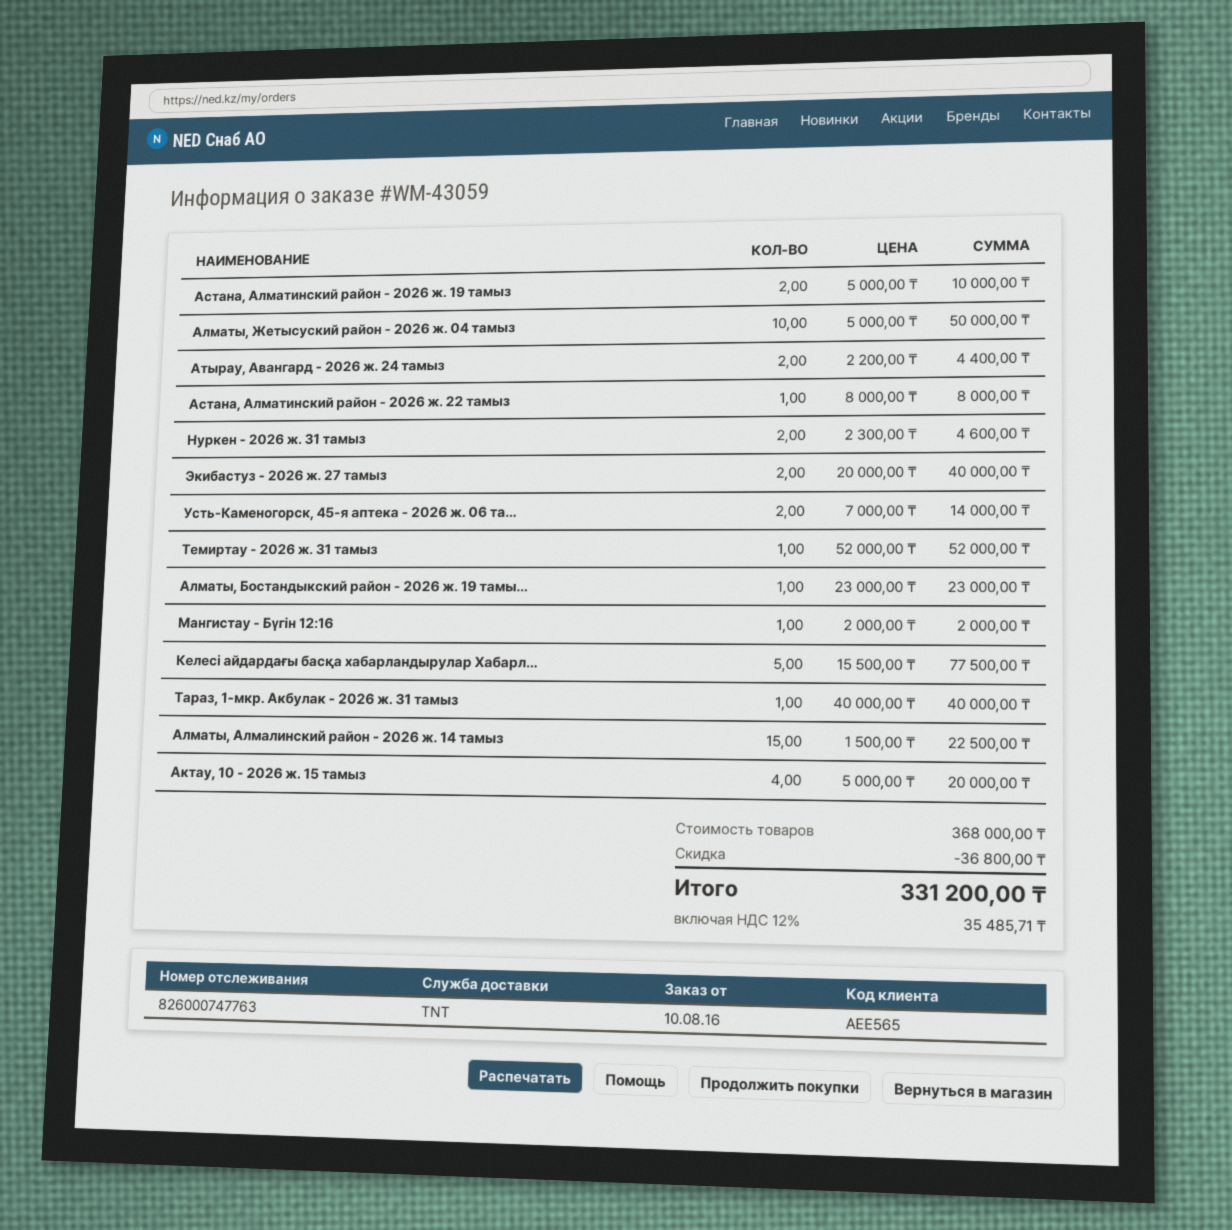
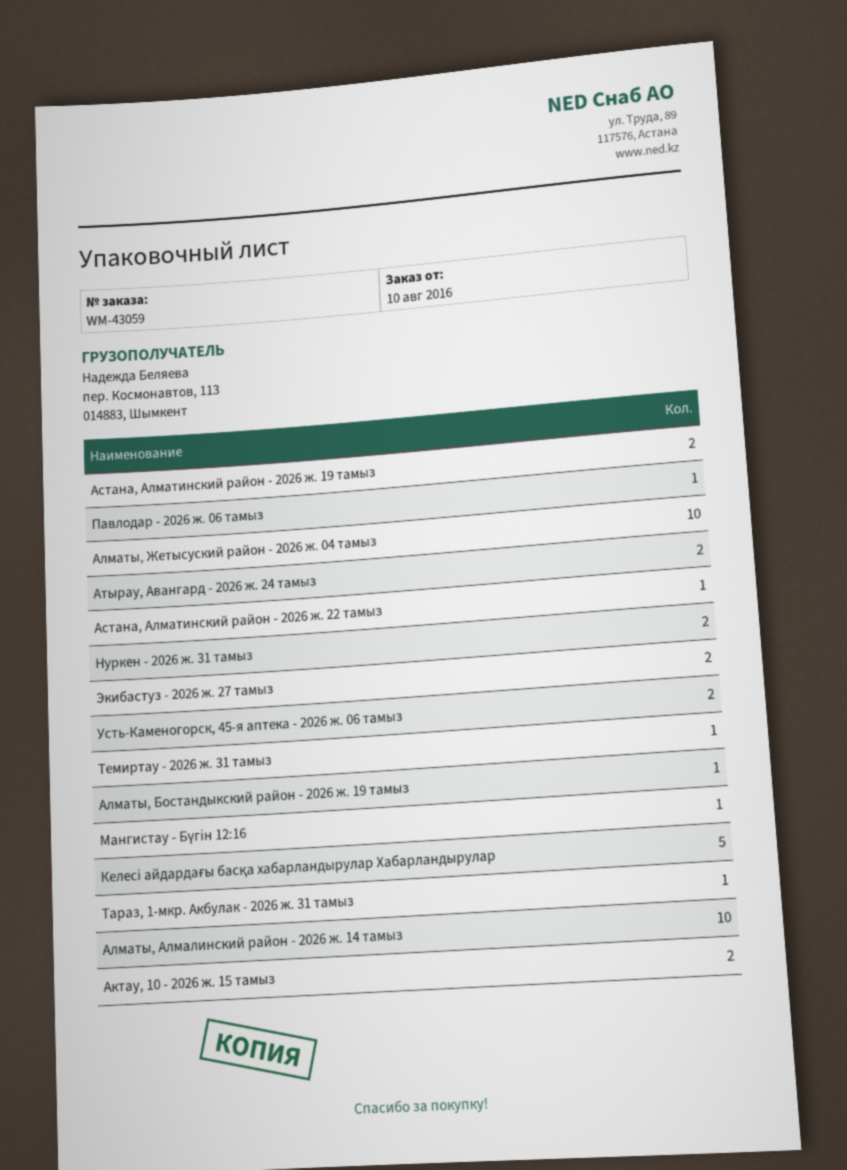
Алматы, Алмалинский район - 2026 ж. 14 тамыз: 15 -> 10
Актау, 10 - 2026 ж. 15 тамыз: 4 -> 2
Павлодар - 2026 ж. 06 тамыз: none -> 1

